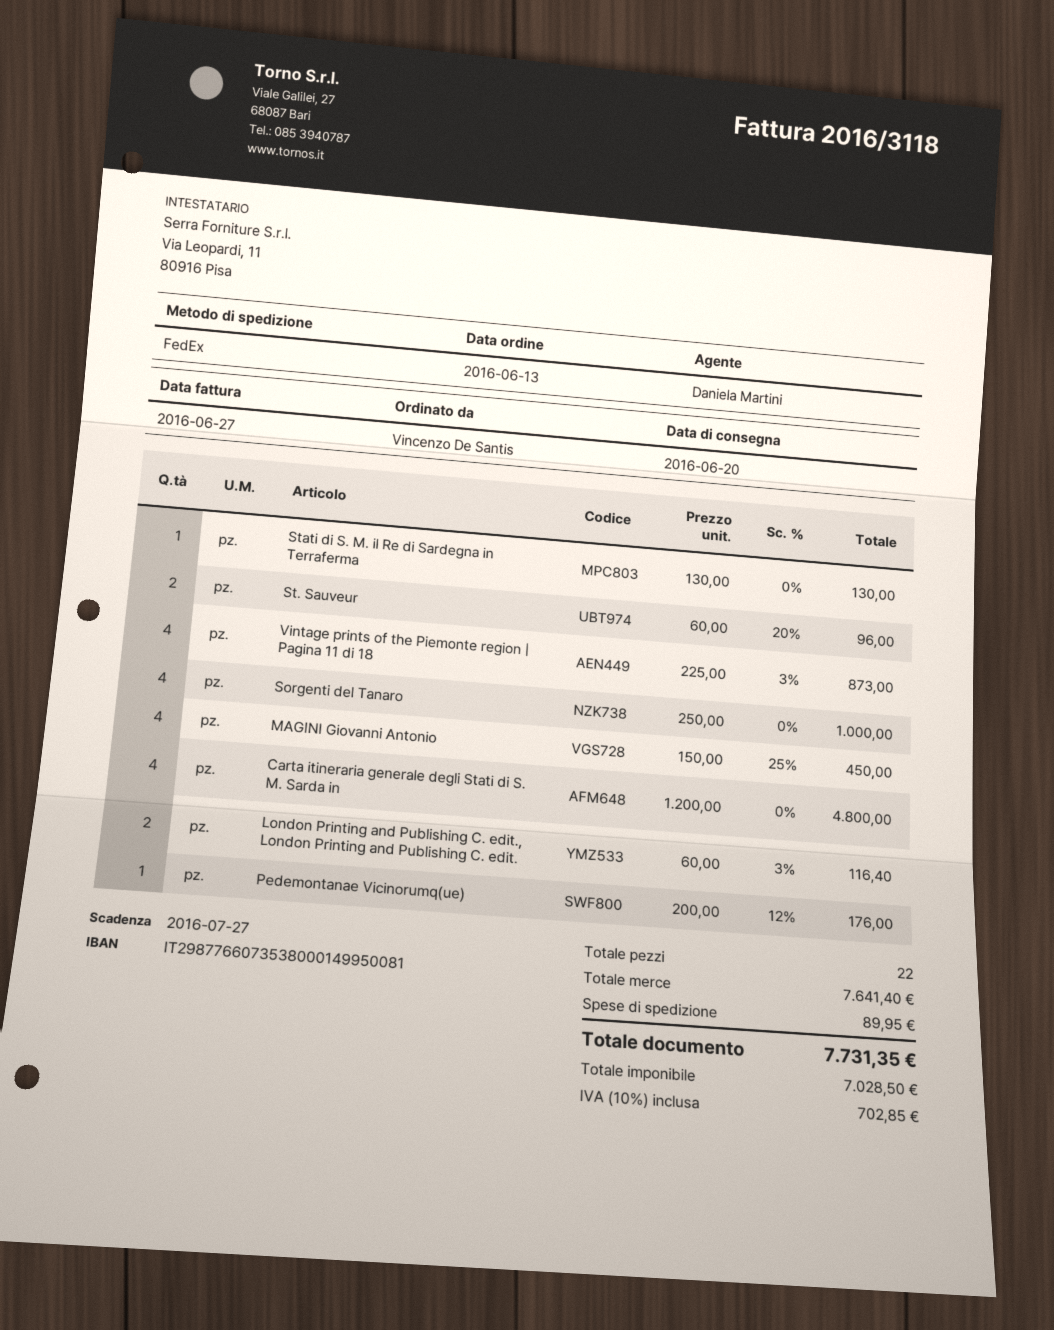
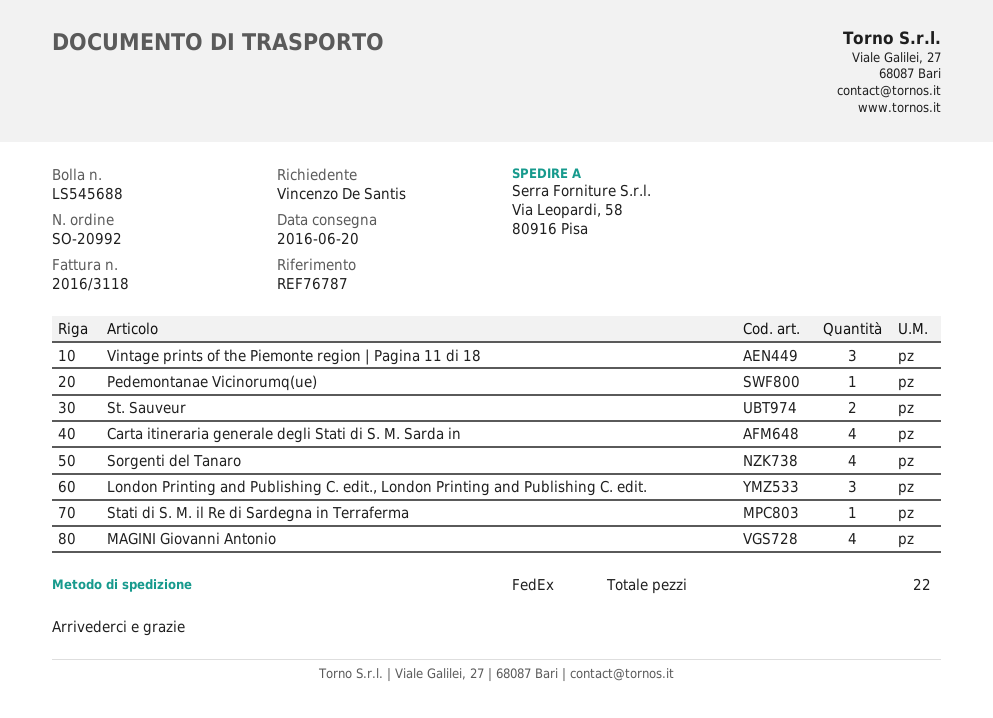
Vintage prints of the Piemonte region | Pagina 11 di 18: 4 -> 3
London Printing and Publishing C. edit., London Printing and Publishing C. edit.: 2 -> 3

